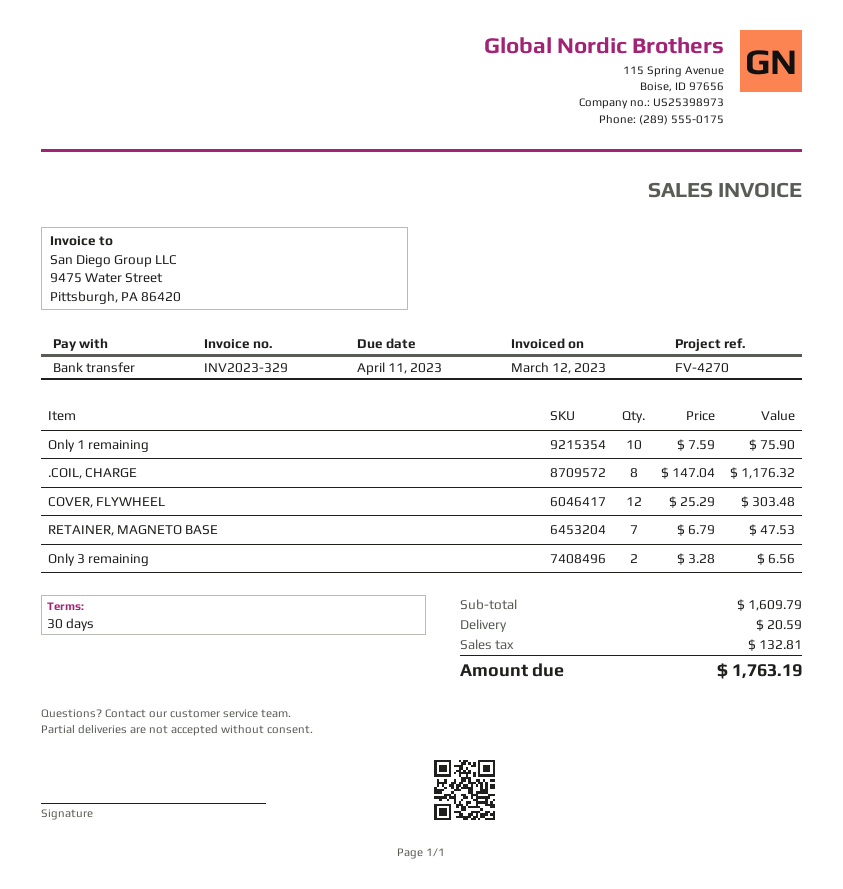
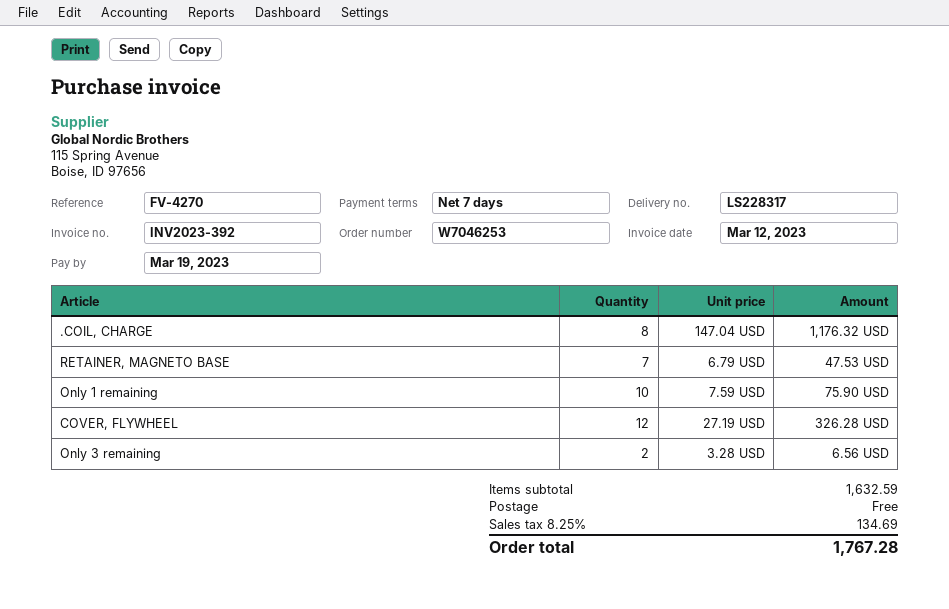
invoice number: INV2023-329 -> INV2023-392
payment terms: 30 days -> 7 days
due date: 2023-04-11 -> 2023-03-19
COVER, FLYWHEEL: 12 x 25.29 = 303.48 -> 12 x 27.19 = 326.28
subtotal: 1609.79 -> 1632.59
shipping: 20.59 -> 0.00
tax: 132.81 -> 134.69
total: 1763.19 -> 1767.28

